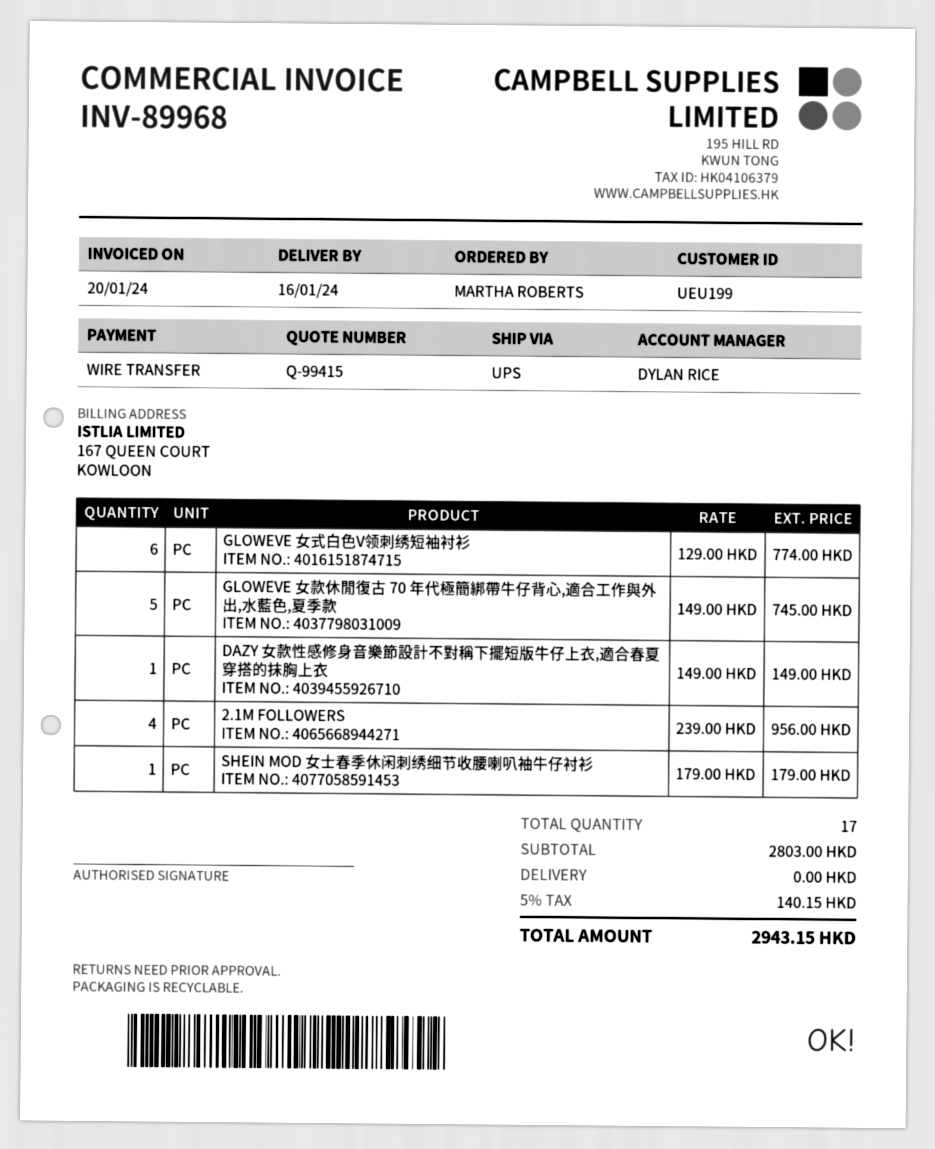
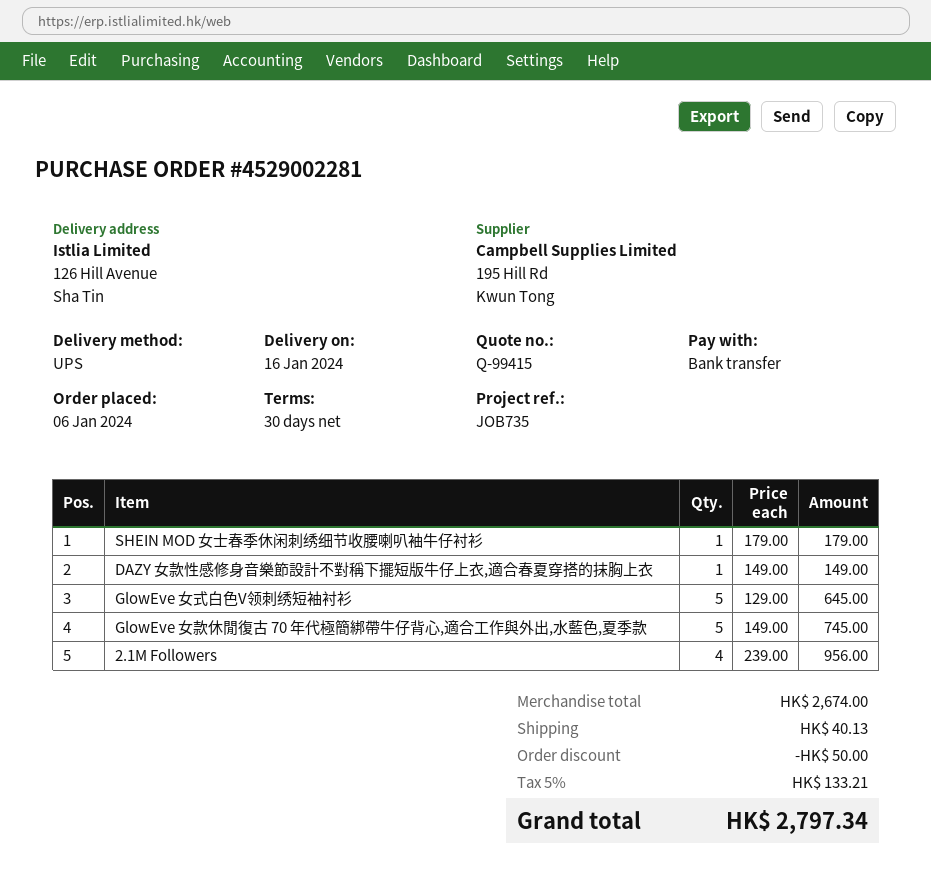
GLOWEVE 女式白色V领刺绣短袖衬衫: 6 x 129.00 = 774.00 -> 5 x 129.00 = 645.00
subtotal: 2803.00 -> 2674.00
discount: none -> 50.00
shipping: 0.00 -> 40.13
tax: 5% = 140.15 -> 5% = 133.21
total: 2943.15 -> 2797.34

